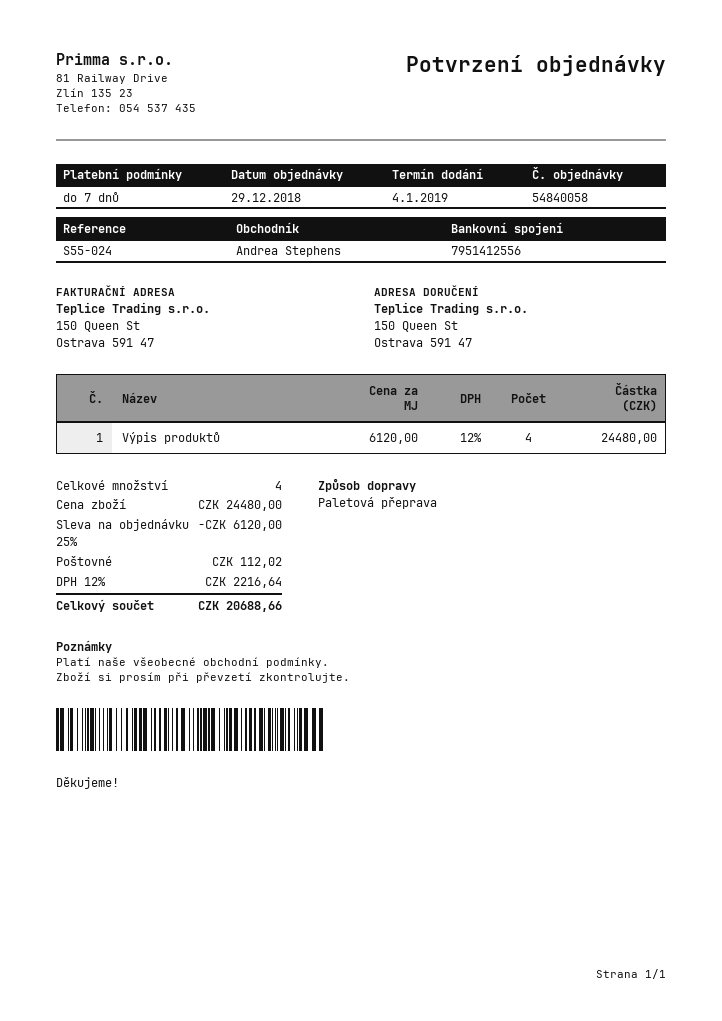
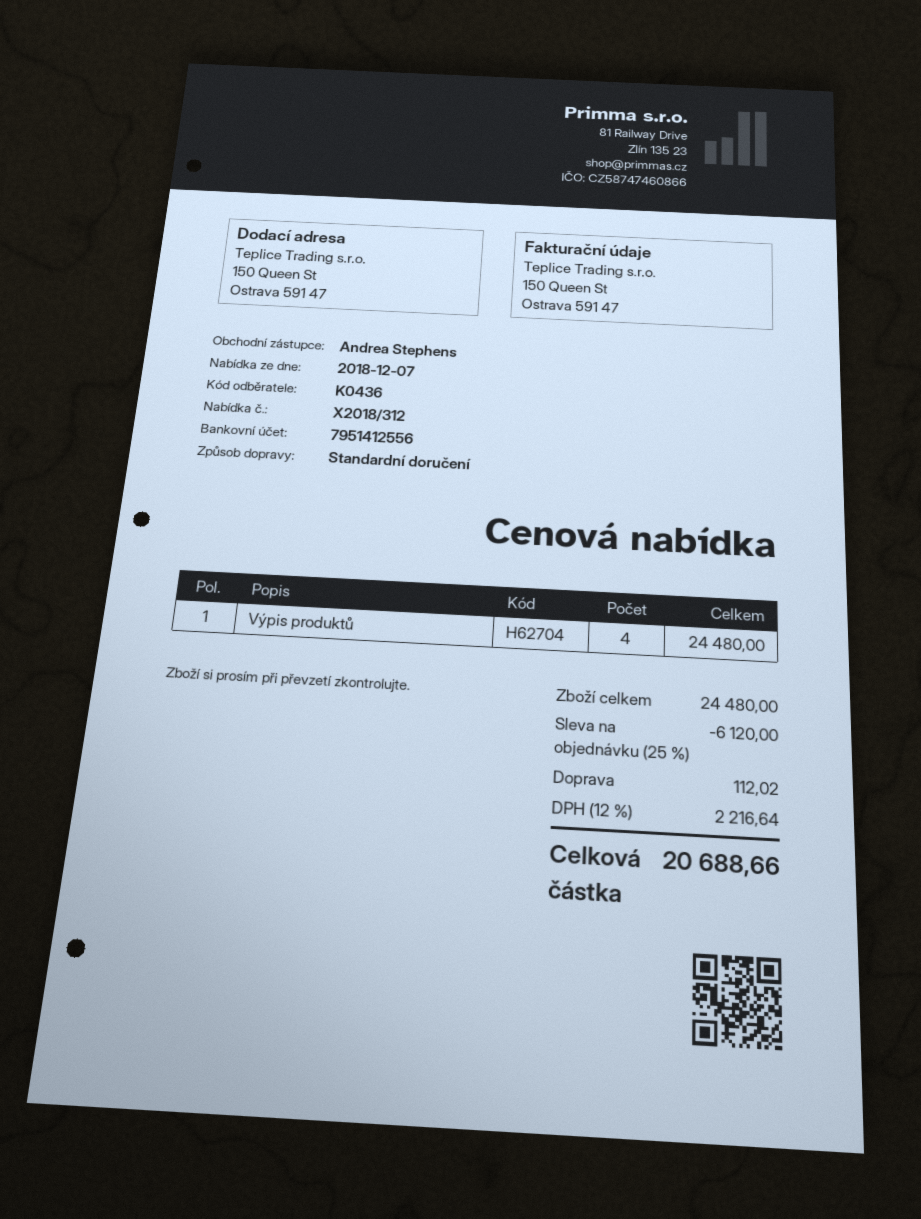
shipping method: pallet freight -> standard

